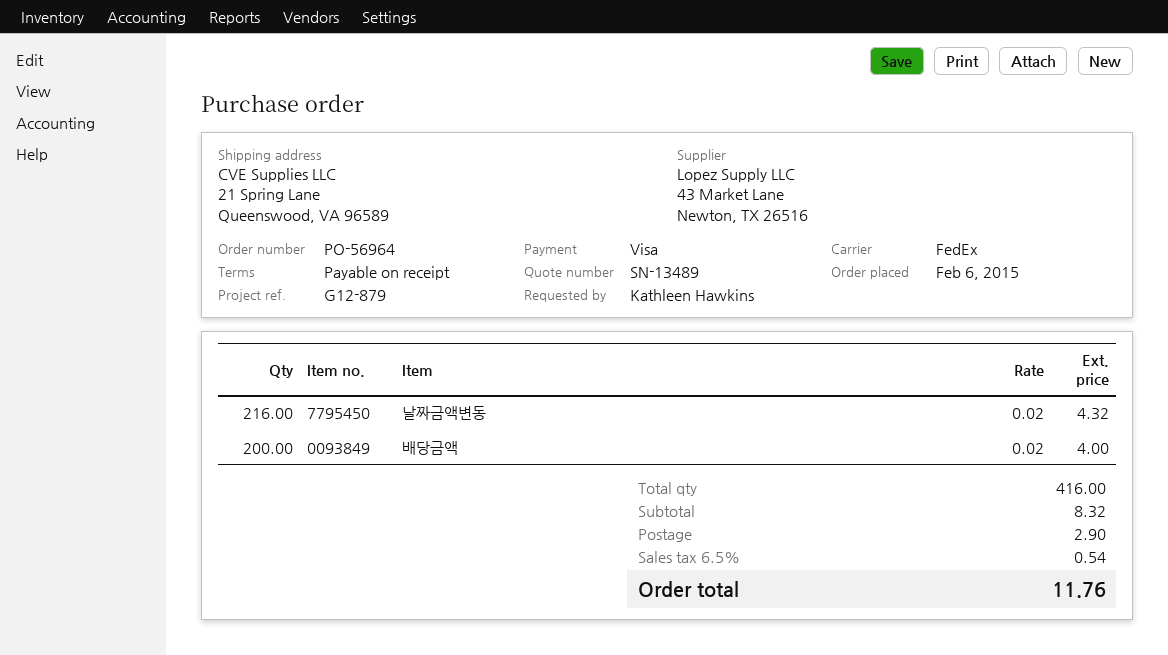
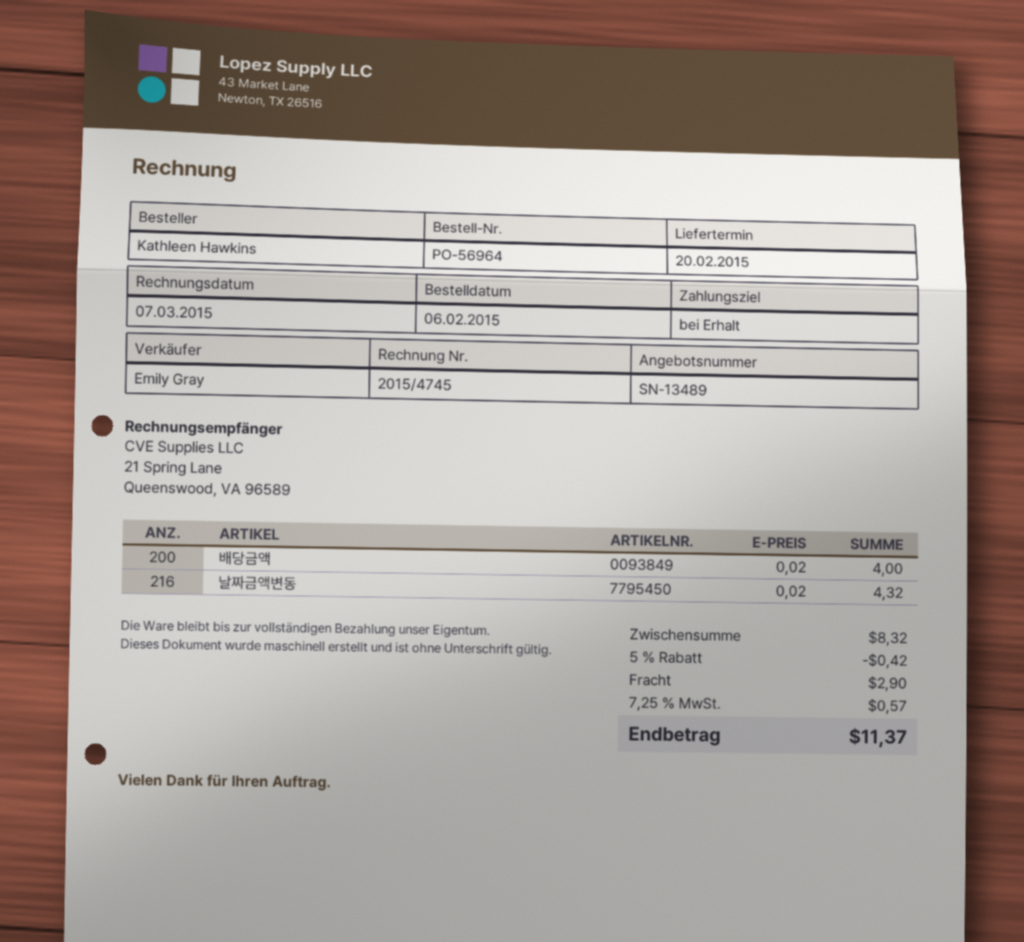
discount: none -> 5% = 0.42
tax: 6.5% = 0.54 -> 7.25% = 0.57
total: 11.76 -> 11.37

